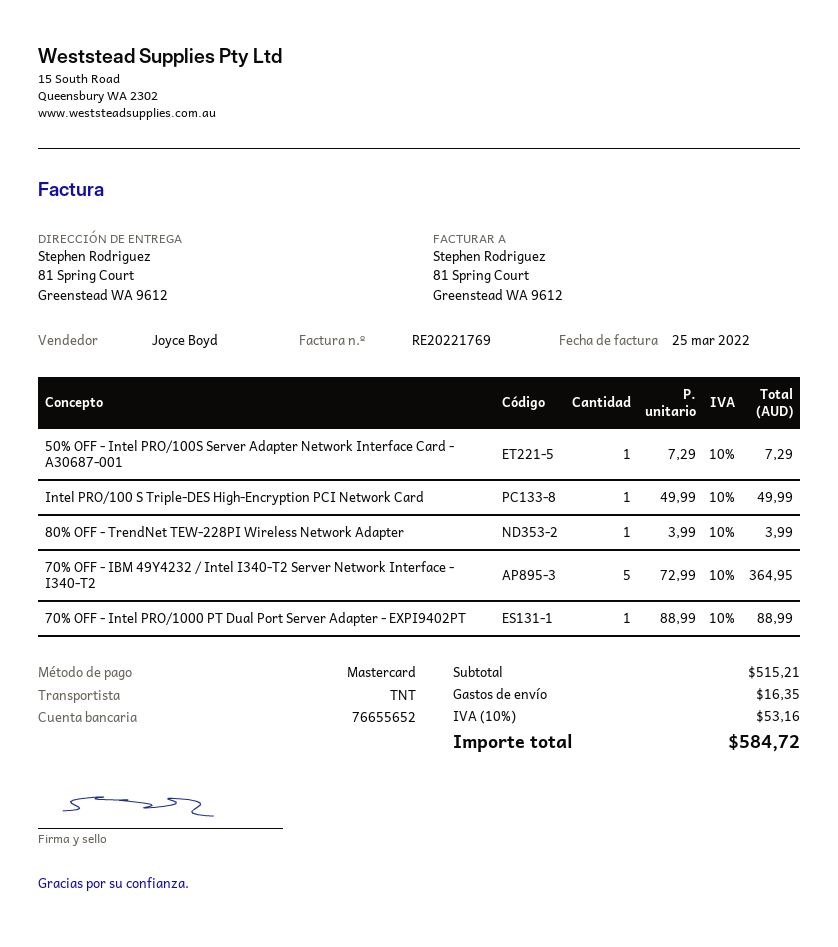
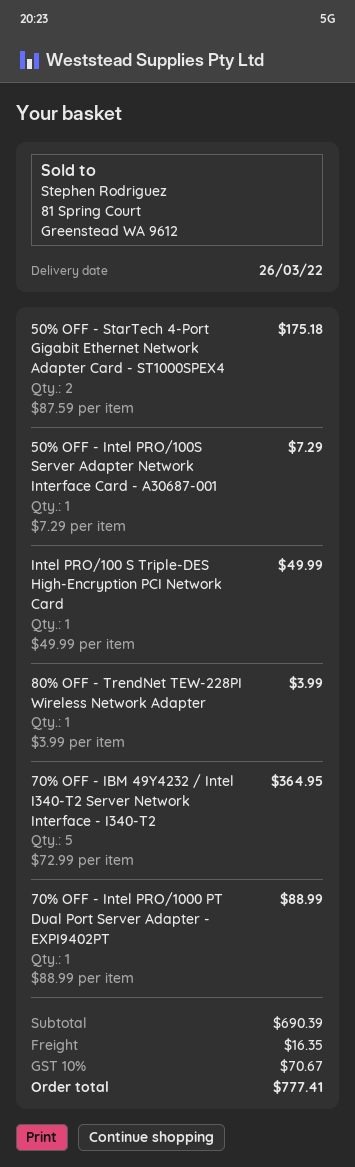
50% OFF - StarTech 4-Port Gigabit Ethernet Network Adapter Card - ST1000SPEX4: none -> 2 x 87.59 = 175.18
subtotal: 515.21 -> 690.39
tax: 10% = 53.16 -> 10% = 70.67
total: 584.72 -> 777.41

